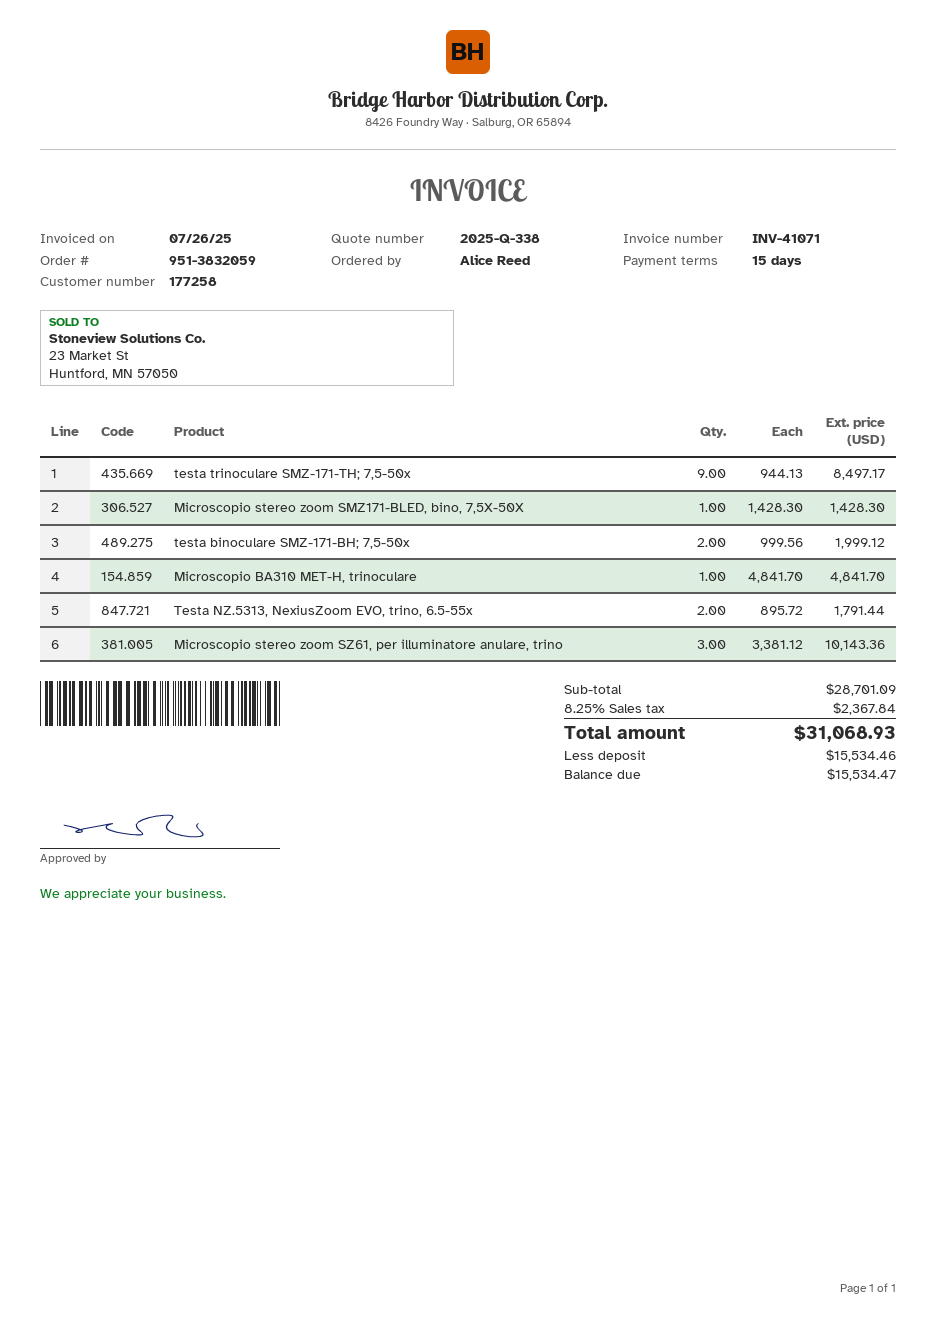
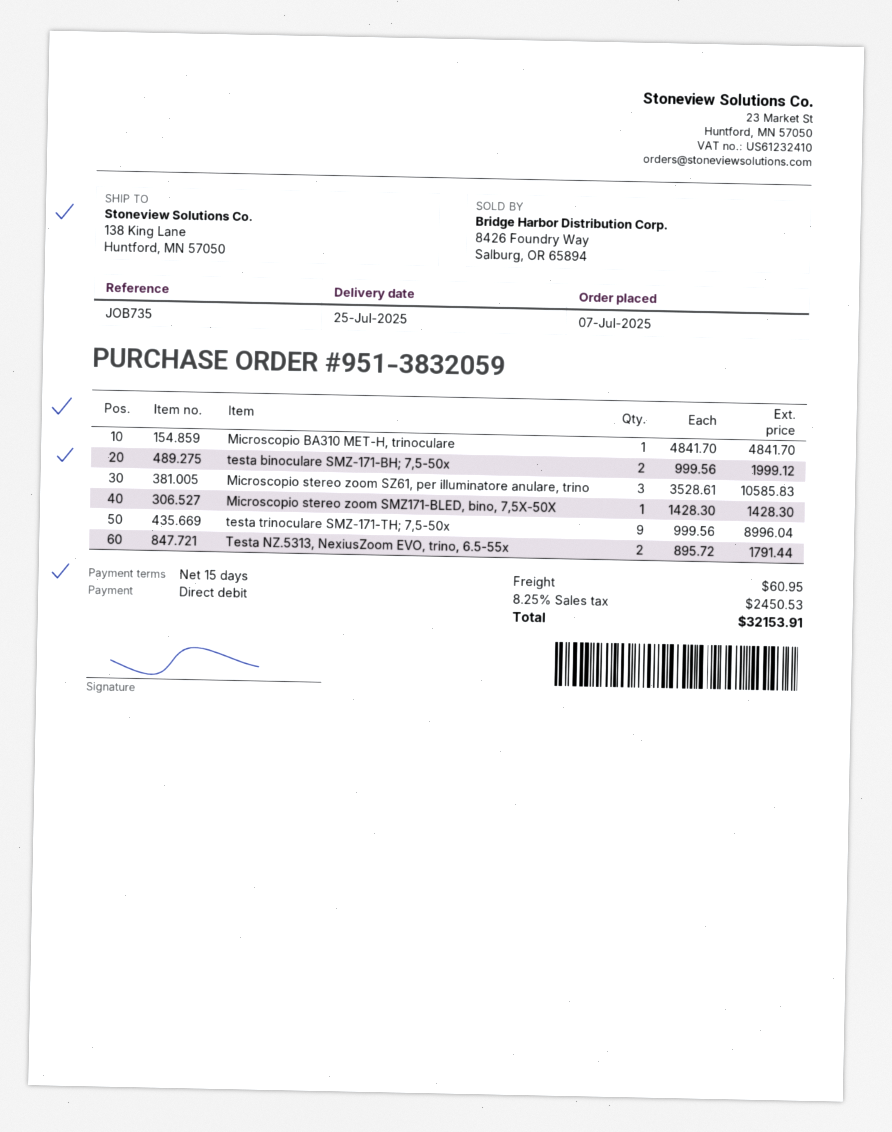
testa trinoculare SMZ-171-TH; 7,5-50x: 9 x 944.13 = 8497.17 -> 9 x 999.56 = 8996.04
Microscopio stereo zoom SZ61, per illuminatore anulare, trino: 3 x 3381.12 = 10143.36 -> 3 x 3528.61 = 10585.83
shipping: none -> 60.95
tax: 8.25% = 2367.84 -> 8.25% = 2450.53
total: 31068.93 -> 32153.91

